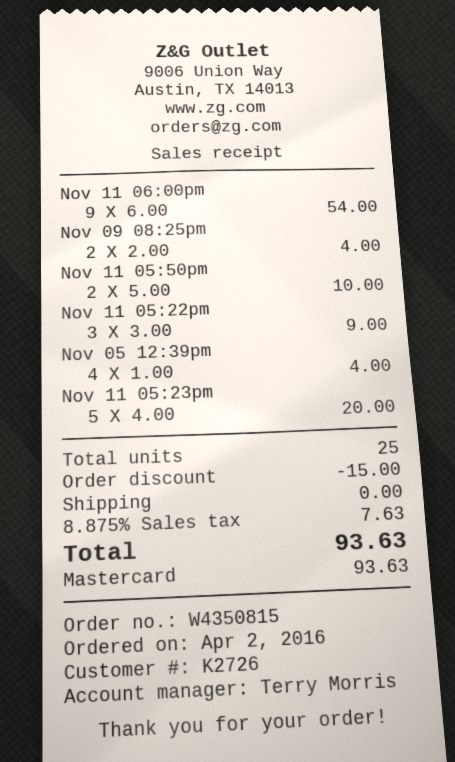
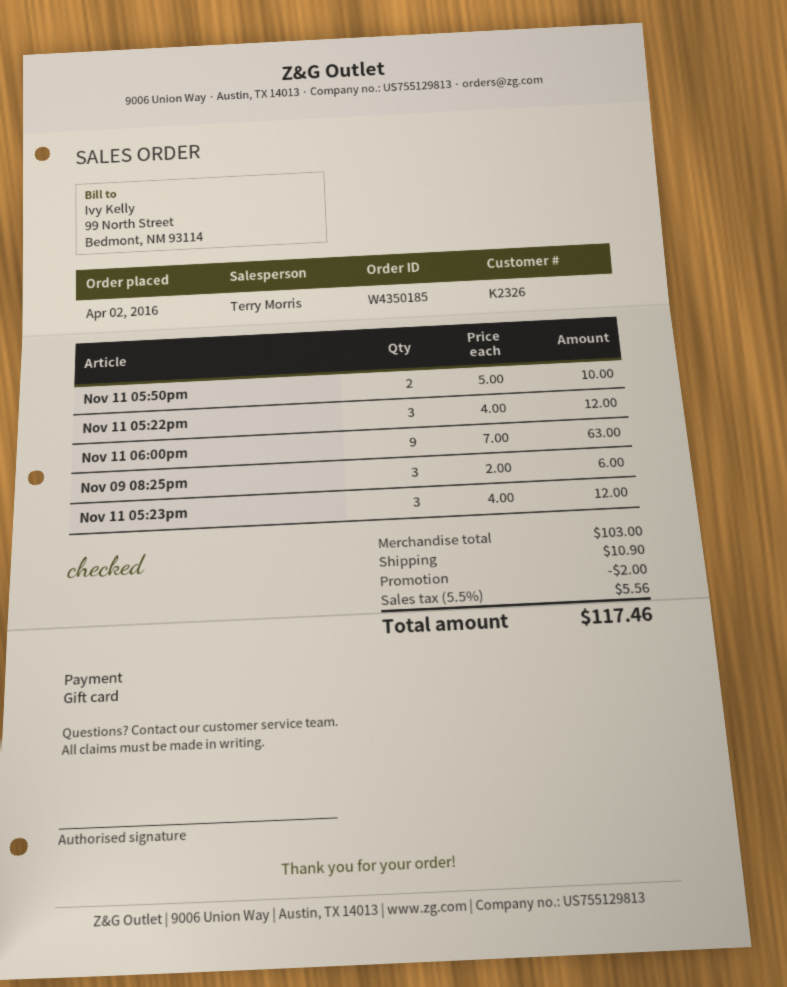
order number: W4350815 -> W4350185
customer number: K2726 -> K2326
payment method: Mastercard -> gift card
Nov 11 06:00pm: 9 x 6.00 = 54.00 -> 9 x 7.00 = 63.00
Nov 09 08:25pm: 2 x 2.00 = 4.00 -> 3 x 2.00 = 6.00
Nov 11 05:22pm: 3 x 3.00 = 9.00 -> 3 x 4.00 = 12.00
Nov 05 12:39pm: 4 x 1.00 = 4.00 -> none
Nov 11 05:23pm: 5 x 4.00 = 20.00 -> 3 x 4.00 = 12.00
discount: 15.00 -> 2.00
shipping: 0.00 -> 10.90
tax: 8.875% = 7.63 -> 5.5% = 5.56
total: 93.63 -> 117.46

